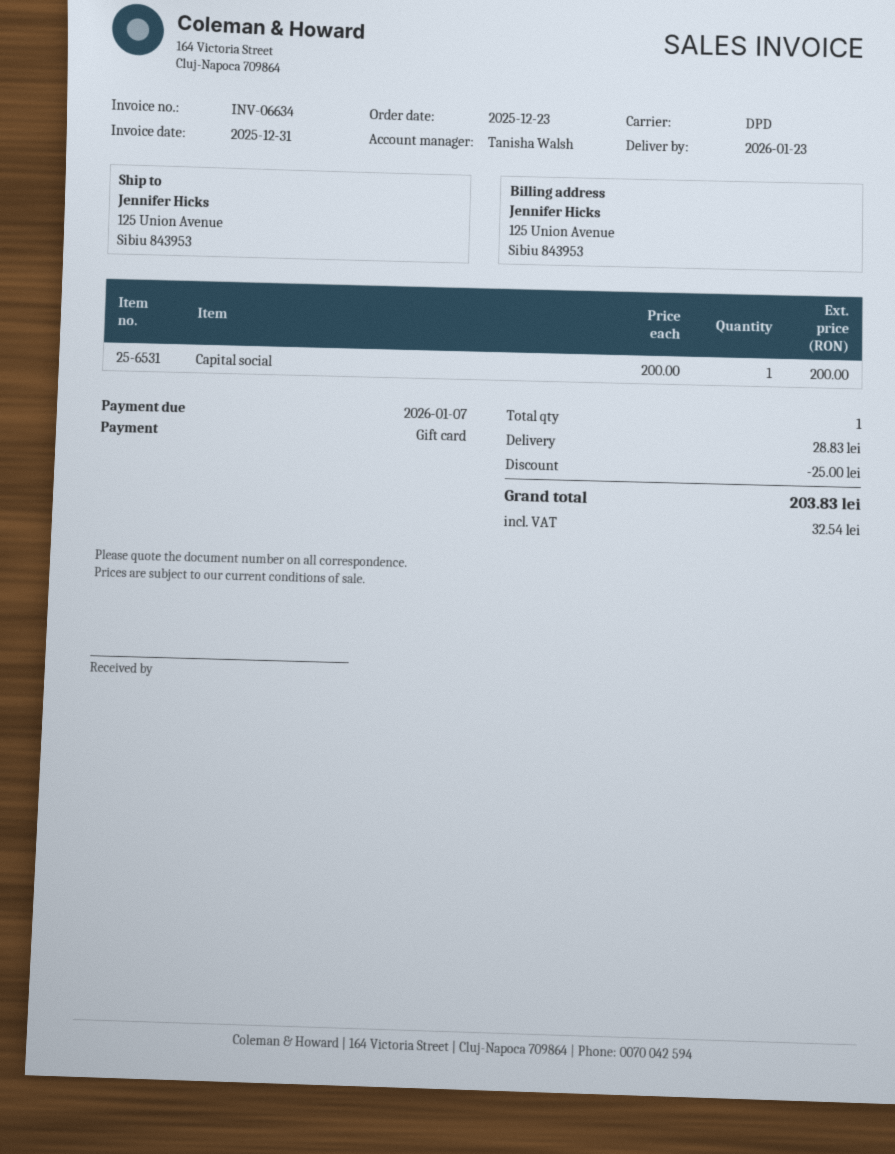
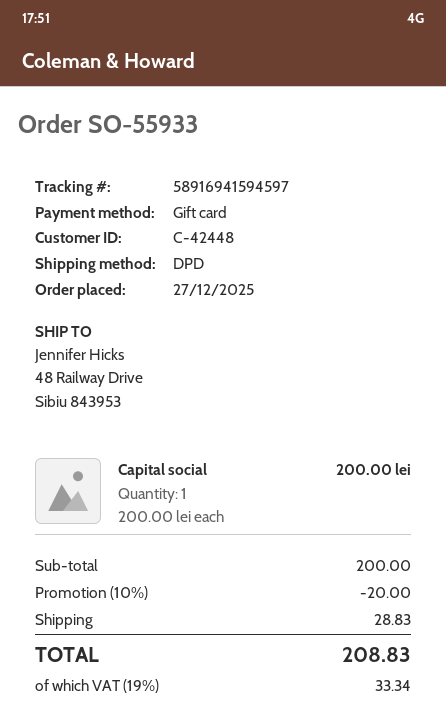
order date: 2025-12-23 -> 2025-12-27
ship to: 125 Union Avenue, Sibiu 843953 -> 48 Railway Drive, Sibiu 843953
discount: 25.00 -> 20.00
tax: 32.54 -> 33.34
total: 203.83 -> 208.83

